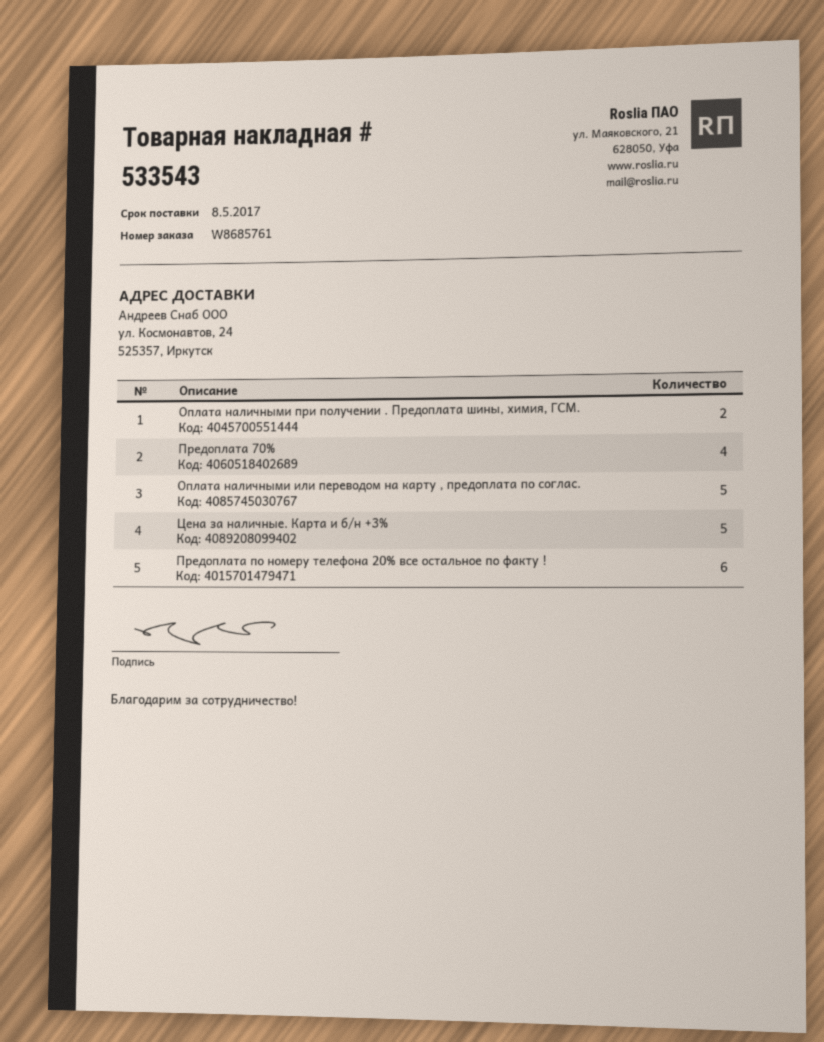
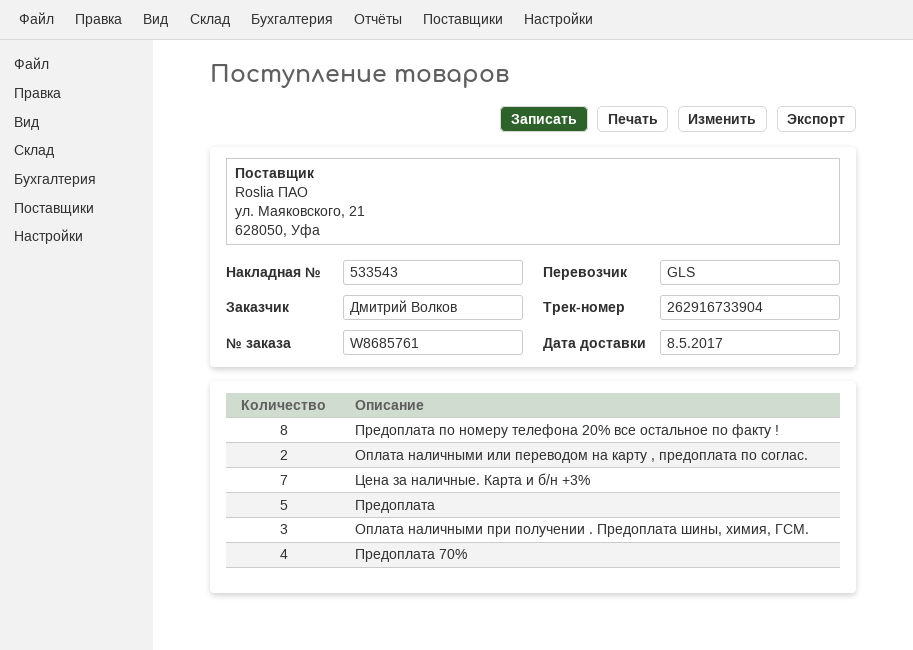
Оплата наличными при получении . Предоплата шины, химия, ГСМ.: 2 -> 3
Оплата наличными или переводом на карту , предоплата по соглас.: 5 -> 2
Цена за наличные. Карта и б/н +3%: 5 -> 7
Предоплата по номеру телефона 20% все остальное по факту !: 6 -> 8
Предоплата: none -> 5

